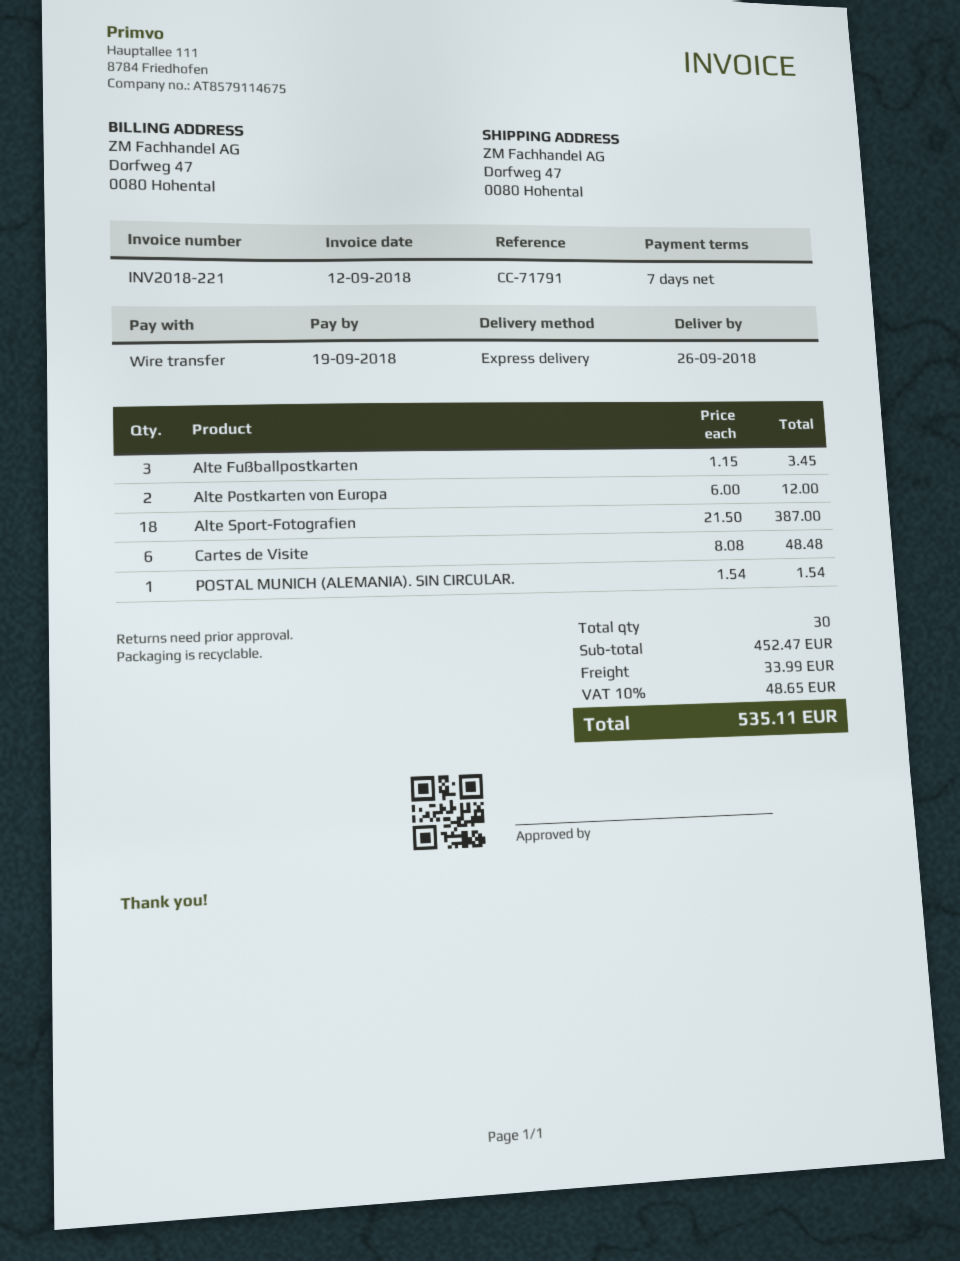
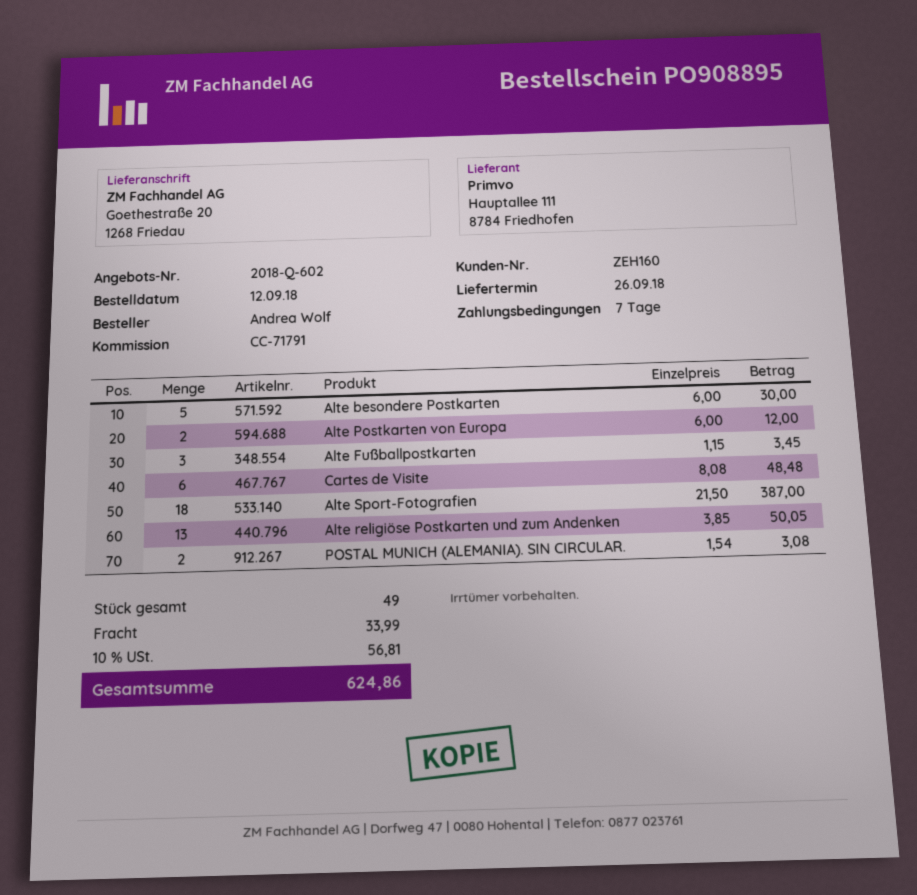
ship to: Dorfweg 47, 0080 Hohental -> Goethestraße 20, 1268 Friedau
POSTAL MUNICH (ALEMANIA). SIN CIRCULAR.: 1 x 1.54 = 1.54 -> 2 x 1.54 = 3.08
Alte besondere Postkarten: none -> 5 x 6.00 = 30.00
Alte religiöse Postkarten und zum Andenken: none -> 13 x 3.85 = 50.05
total quantity: 30 -> 49
tax: 10% = 48.65 -> 10% = 56.81
total: 535.11 -> 624.86

